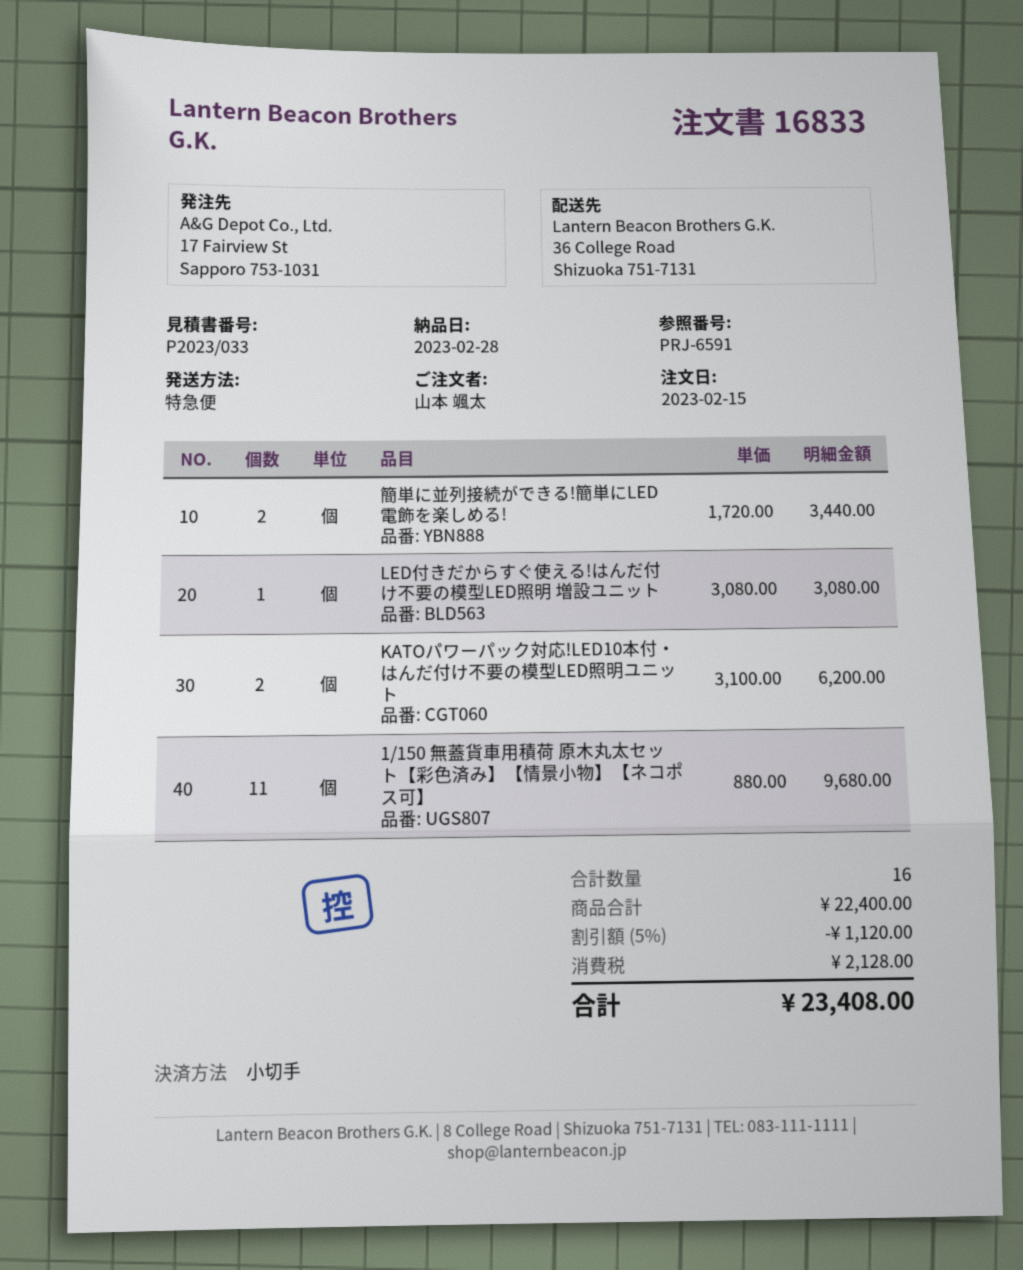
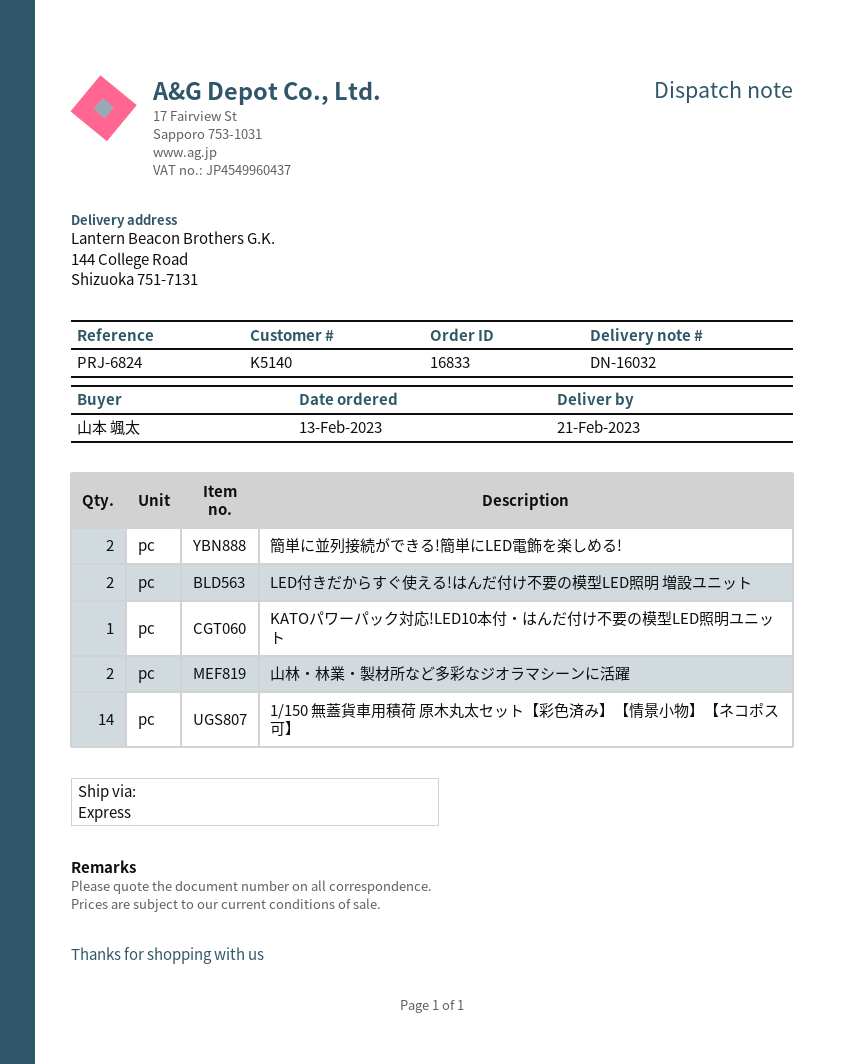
order date: 2023-02-15 -> 2023-02-13
delivery date: 2023-02-28 -> 2023-02-21
reference: PRJ-6591 -> PRJ-6824
ship to: 36 College Road, Shizuoka 751-7131 -> 144 College Road, Shizuoka 751-7131
LED付きだからすぐ使える!はんだ付け不要の模型LED照明 増設ユニット: 1 -> 2
KATOパワーパック対応!LED10本付・はんだ付け不要の模型LED照明ユニット: 2 -> 1
1/150 無蓋貨車用積荷 原木丸太セット【彩色済み】【情景小物】【ネコポス可】: 11 -> 14
山林・林業・製材所など多彩なジオラマシーンに活躍: none -> 2

